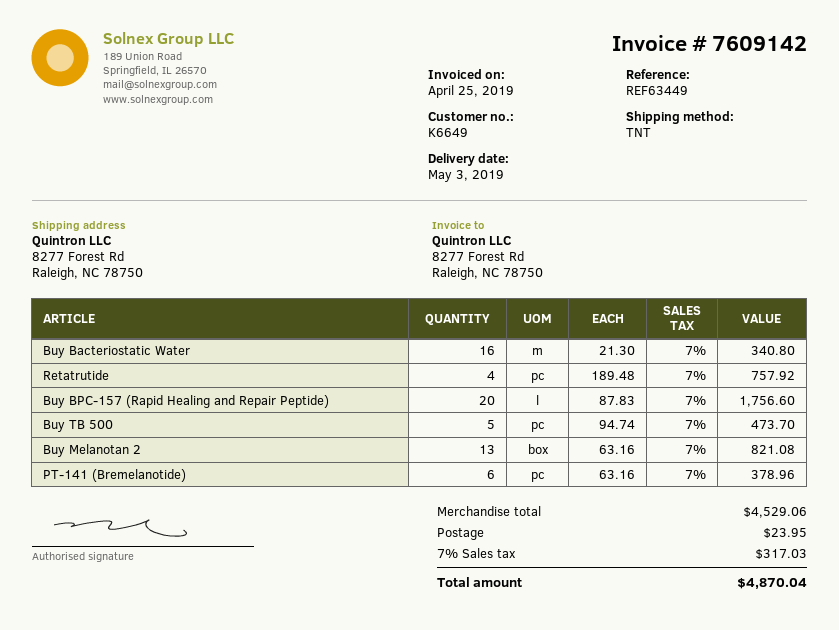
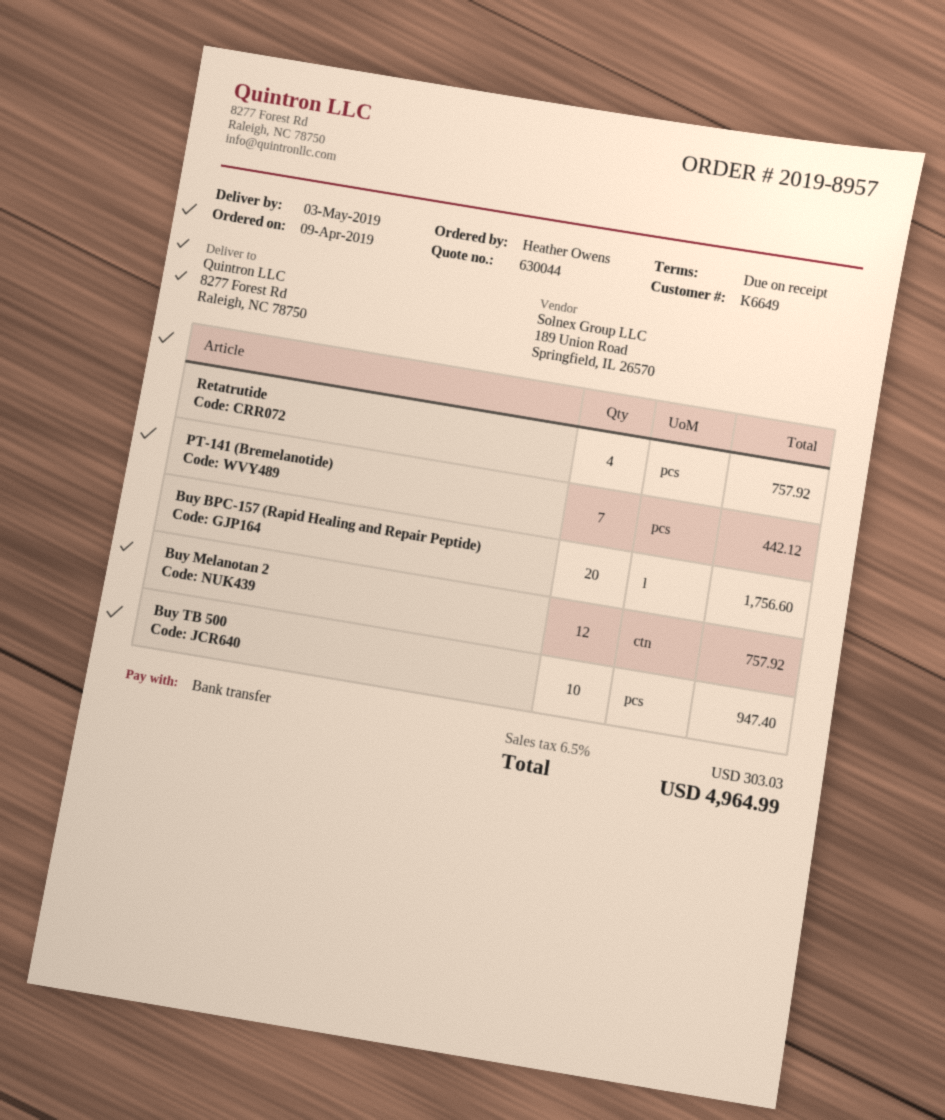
Buy Bacteriostatic Water: 16 for 340.80 -> none
Buy TB 500: 5 for 473.70 -> 10 for 947.40
Buy Melanotan 2: 13 for 821.08 -> 12 for 757.92
PT-141 (Bremelanotide): 6 for 378.96 -> 7 for 442.12
shipping: 23.95 -> none
tax: 7% = 317.03 -> 6.5% = 303.03
total: 4870.04 -> 4964.99

